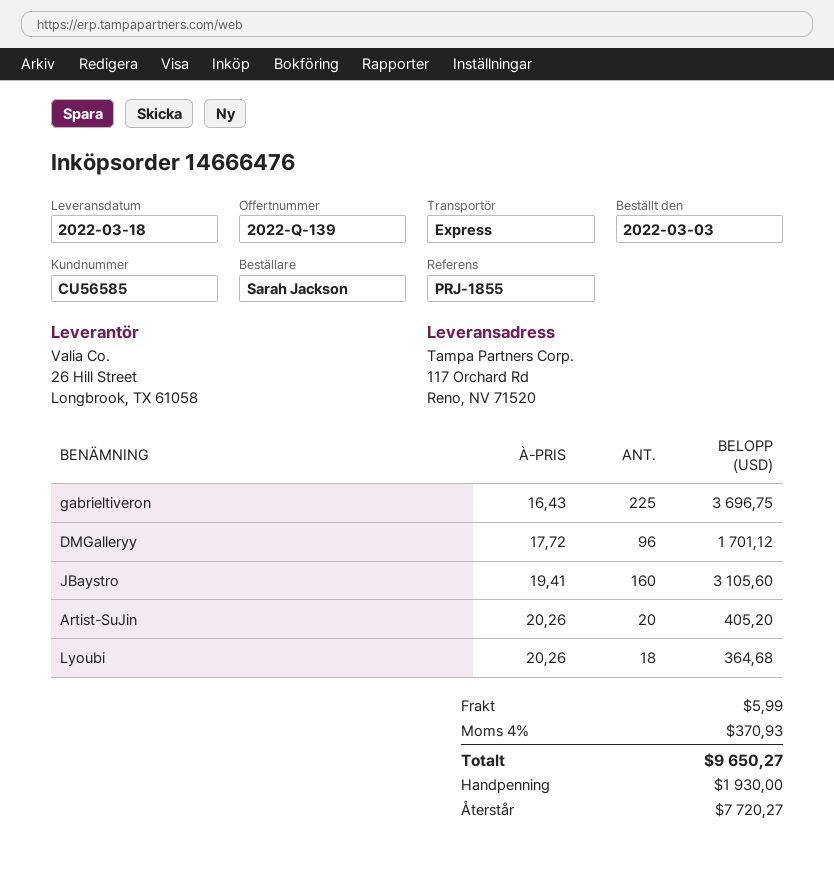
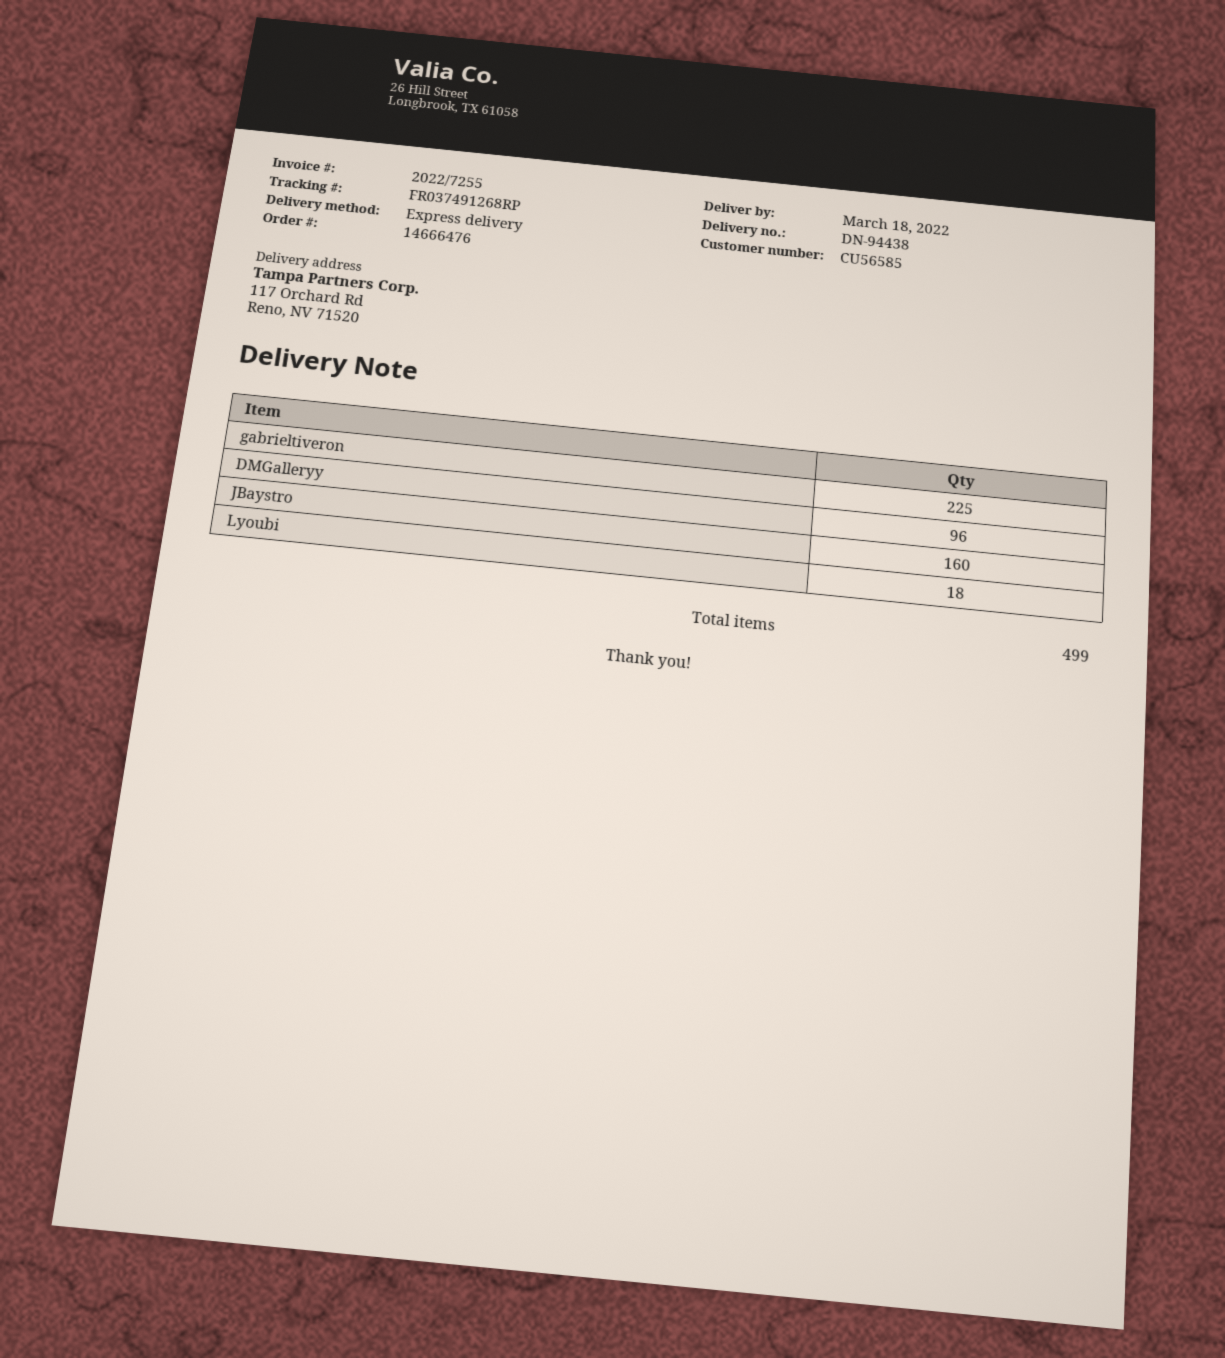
Artist-SuJin: 20 -> none

